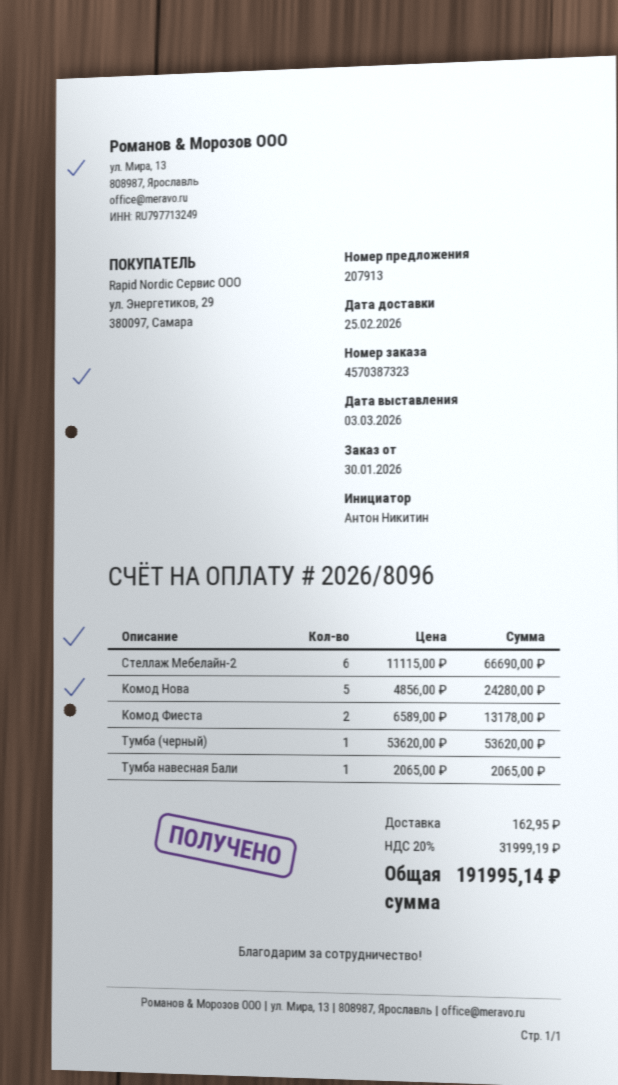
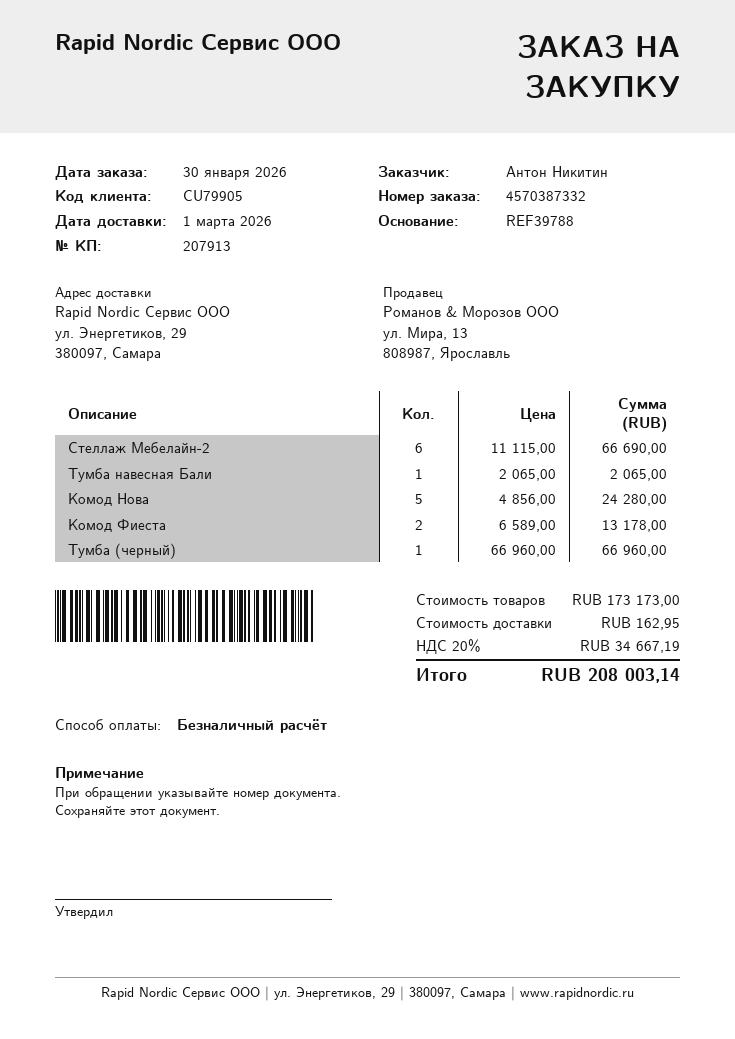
order number: 4570387323 -> 4570387332
delivery date: 2026-02-25 -> 2026-03-01
Тумба (черный): 1 x 53620.00 = 53620.00 -> 1 x 66960.00 = 66960.00
tax: 20% = 31999.19 -> 20% = 34667.19
total: 191995.14 -> 208003.14

